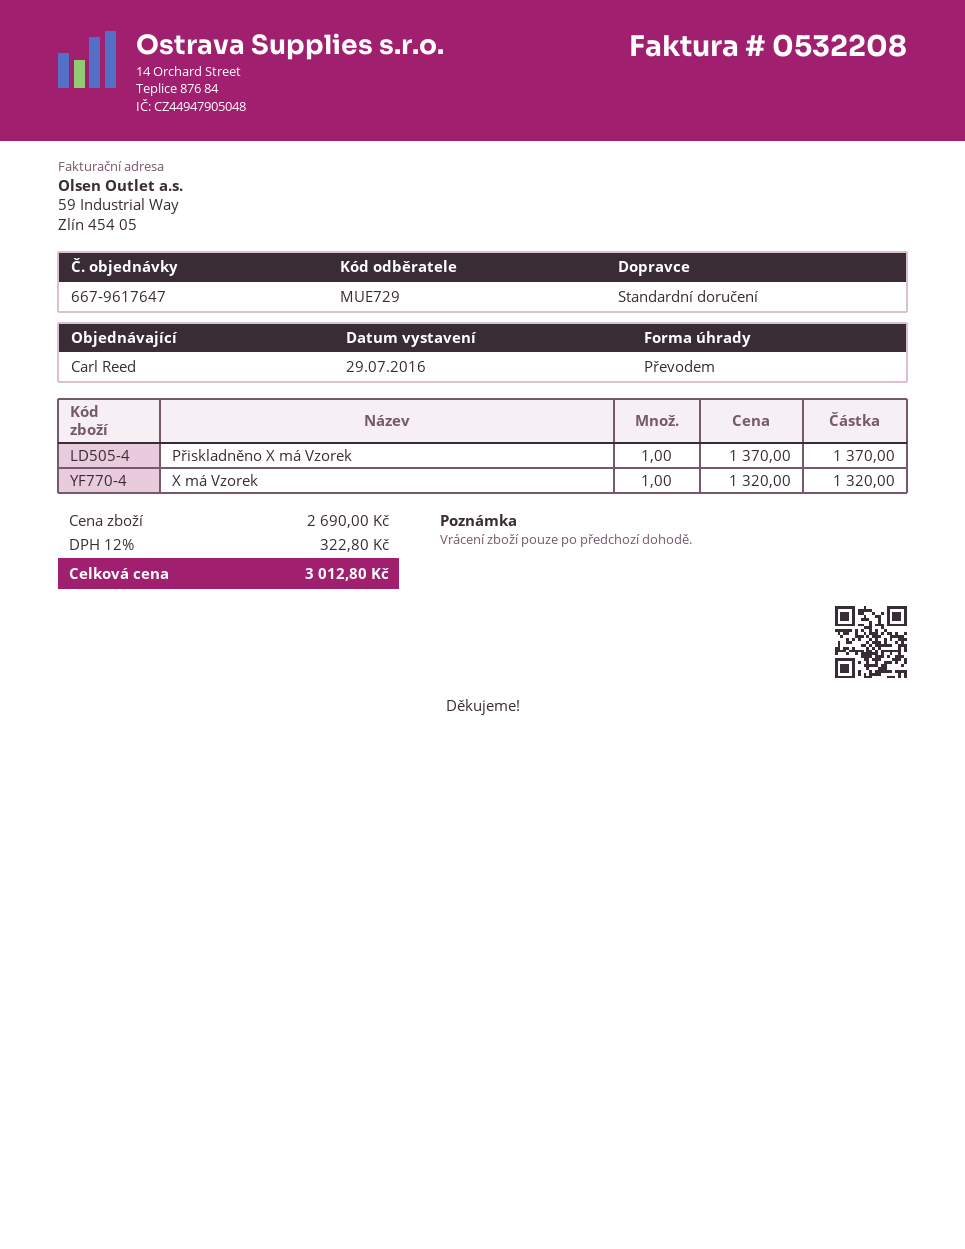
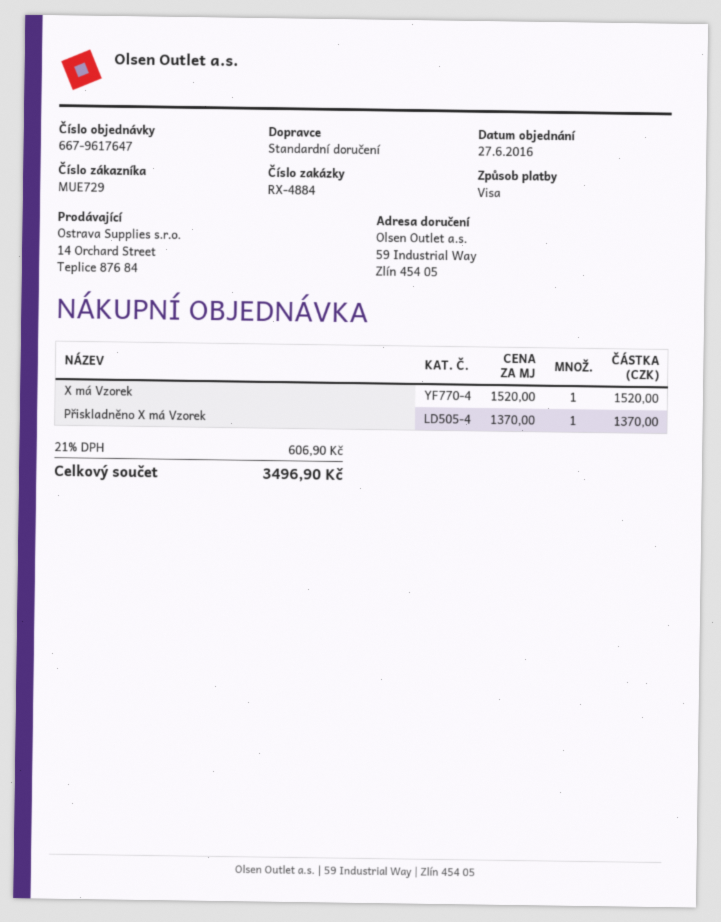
payment method: bank transfer -> Visa
X má Vzorek: 1 x 1320.00 = 1320.00 -> 1 x 1520.00 = 1520.00
tax: 12% = 322.80 -> 21% = 606.90
total: 3012.80 -> 3496.90

